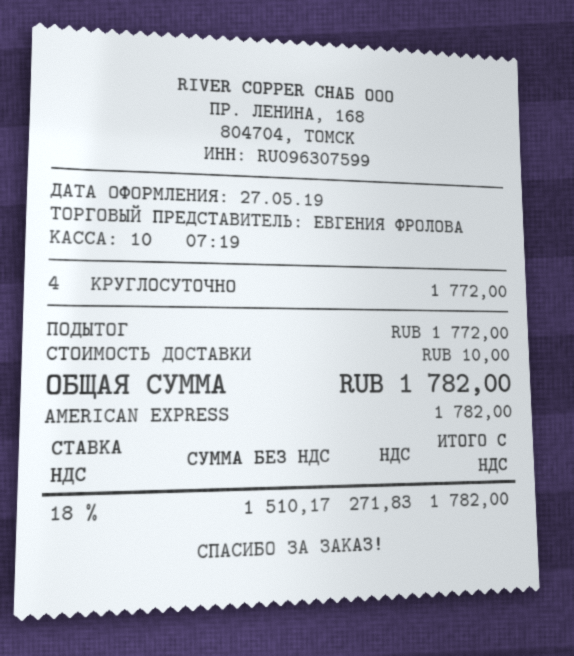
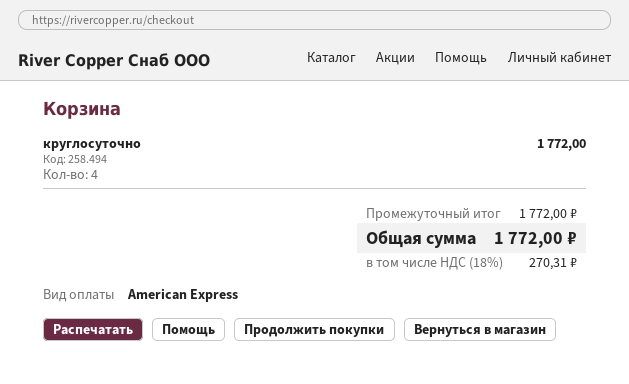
shipping: 10.00 -> none
tax: 18% = 271.83 -> 18% = 270.31
total: 1782.00 -> 1772.00

